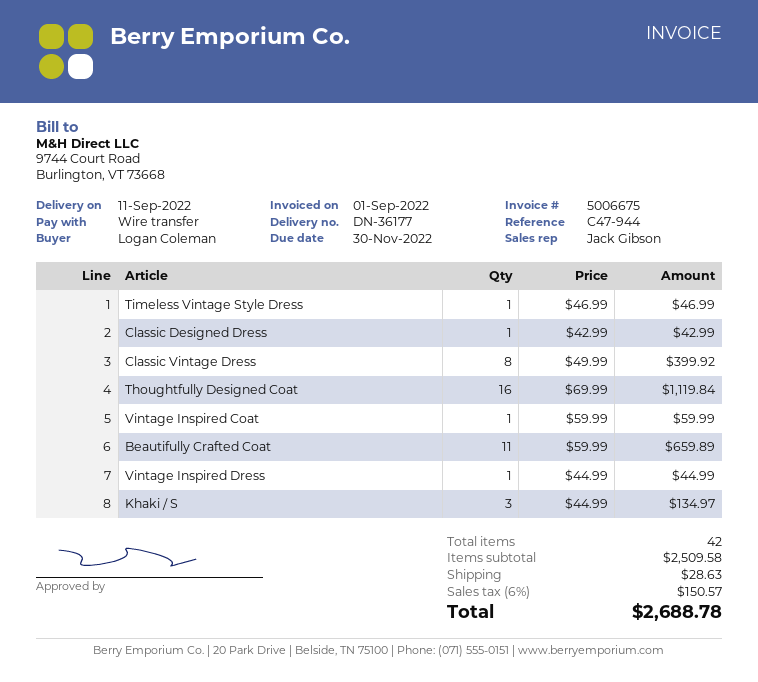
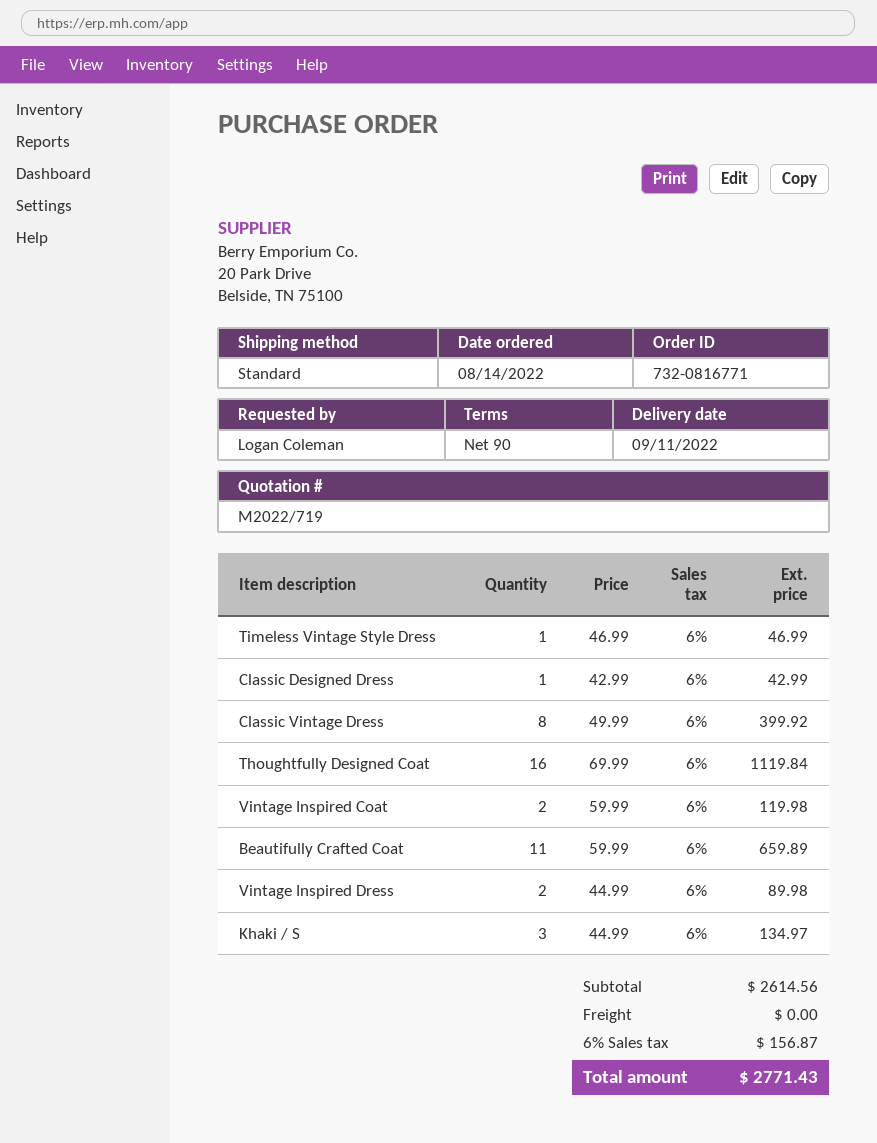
Vintage Inspired Coat: 1 x 59.99 = 59.99 -> 2 x 59.99 = 119.98
Vintage Inspired Dress: 1 x 44.99 = 44.99 -> 2 x 44.99 = 89.98
subtotal: 2509.58 -> 2614.56
shipping: 28.63 -> 0.00
tax: 6% = 150.57 -> 6% = 156.87
total: 2688.78 -> 2771.43

